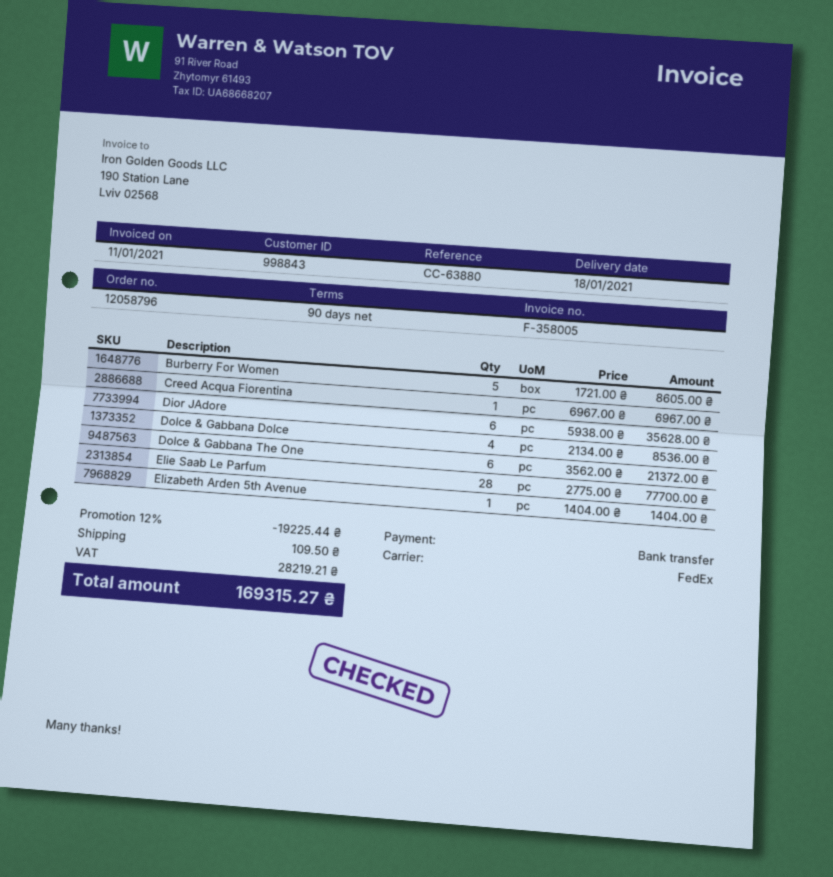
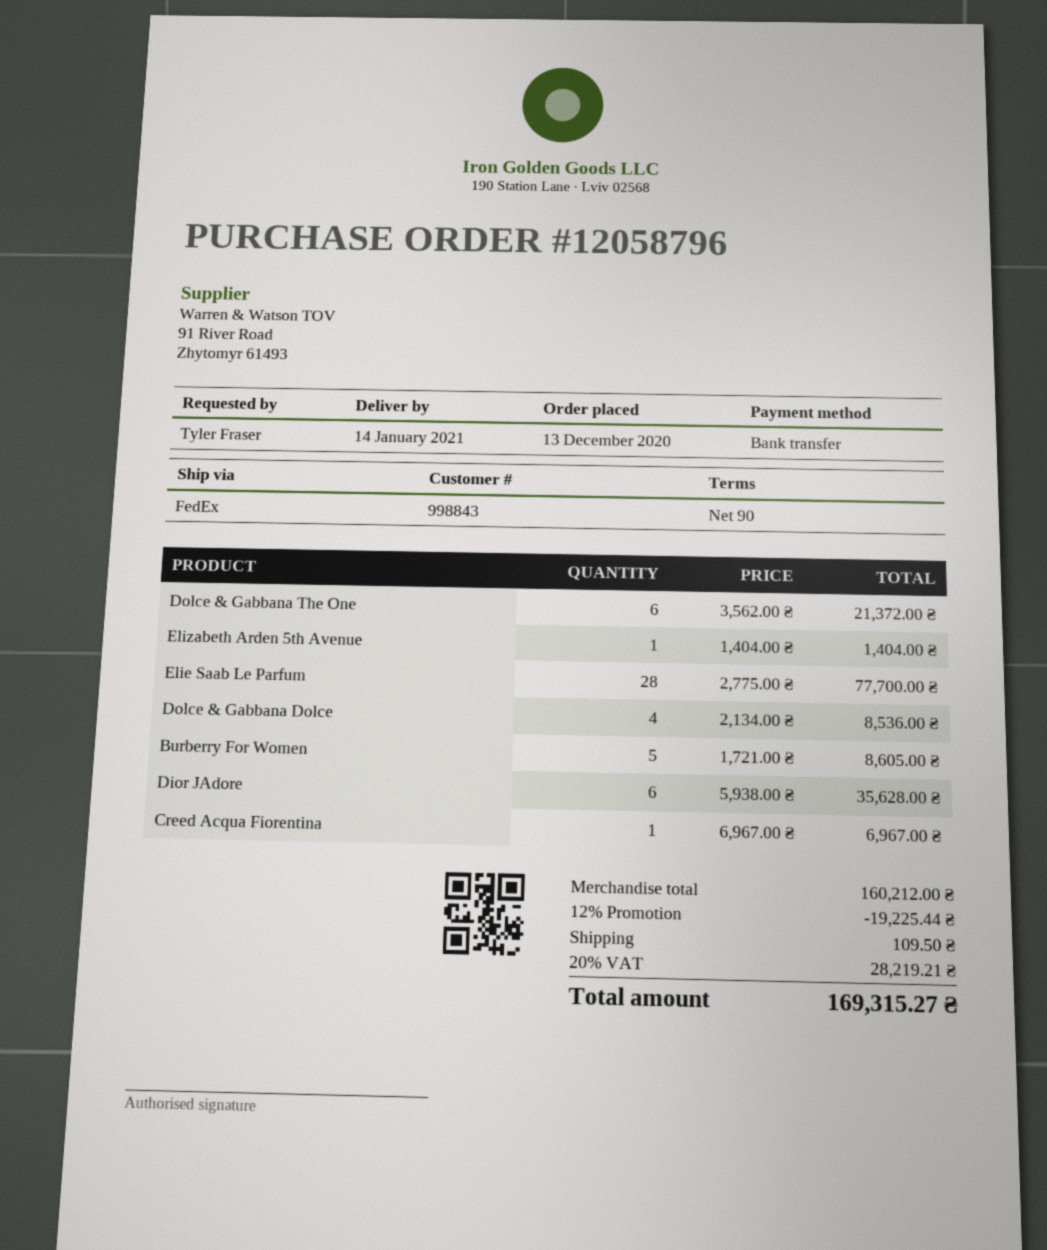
delivery date: 2021-01-18 -> 2021-01-14

